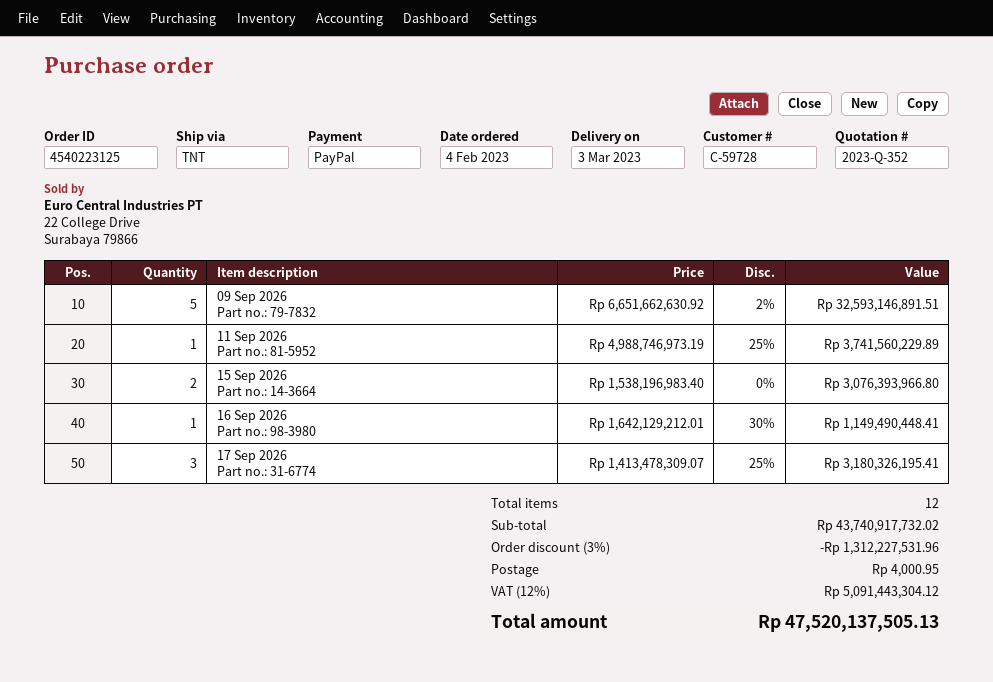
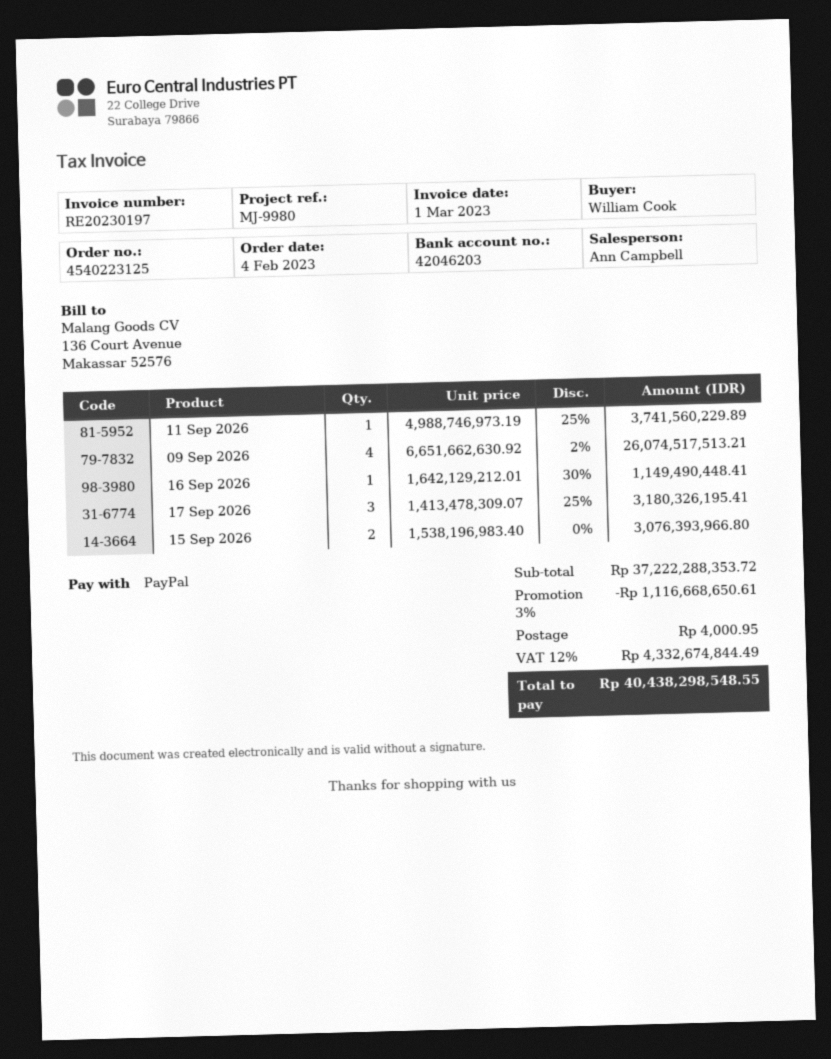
09 Sep 2026: 5 x 6651662630.92 - 2% = 32593146891.51 -> 4 x 6651662630.92 - 2% = 26074517513.21
subtotal: 43740917732.02 -> 37222288353.72
discount: 3% = 1312227531.96 -> 3% = 1116668650.61
tax: 12% = 5091443304.12 -> 12% = 4332674844.49
total: 47520137505.13 -> 40438298548.55

